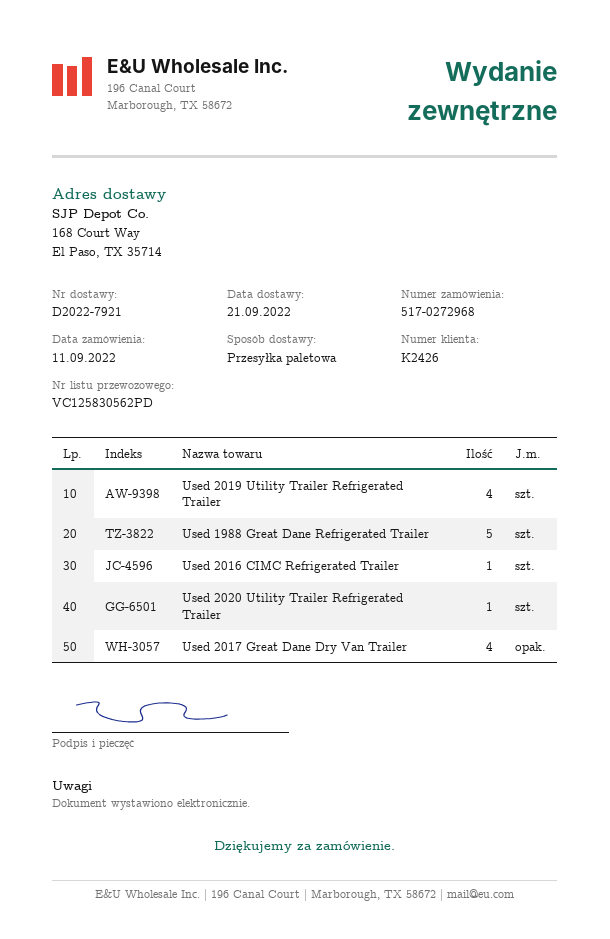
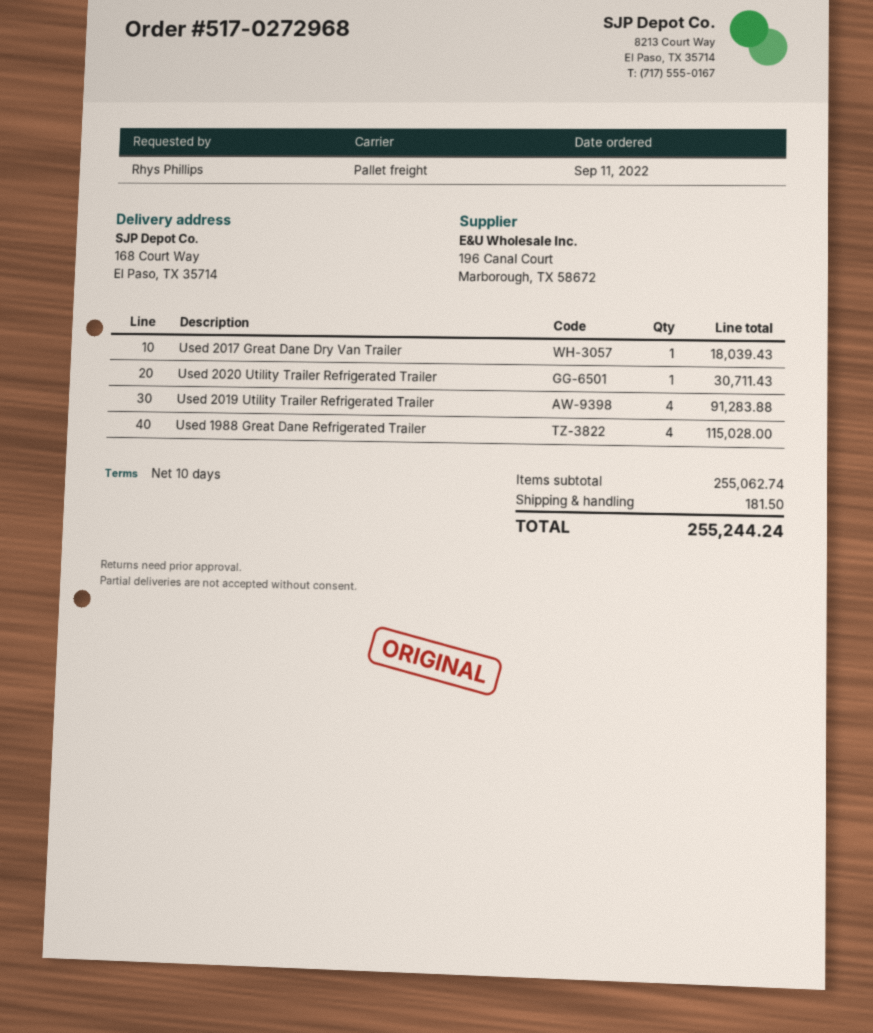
Used 1988 Great Dane Refrigerated Trailer: 5 -> 4
Used 2016 CIMC Refrigerated Trailer: 1 -> none
Used 2017 Great Dane Dry Van Trailer: 4 -> 1

